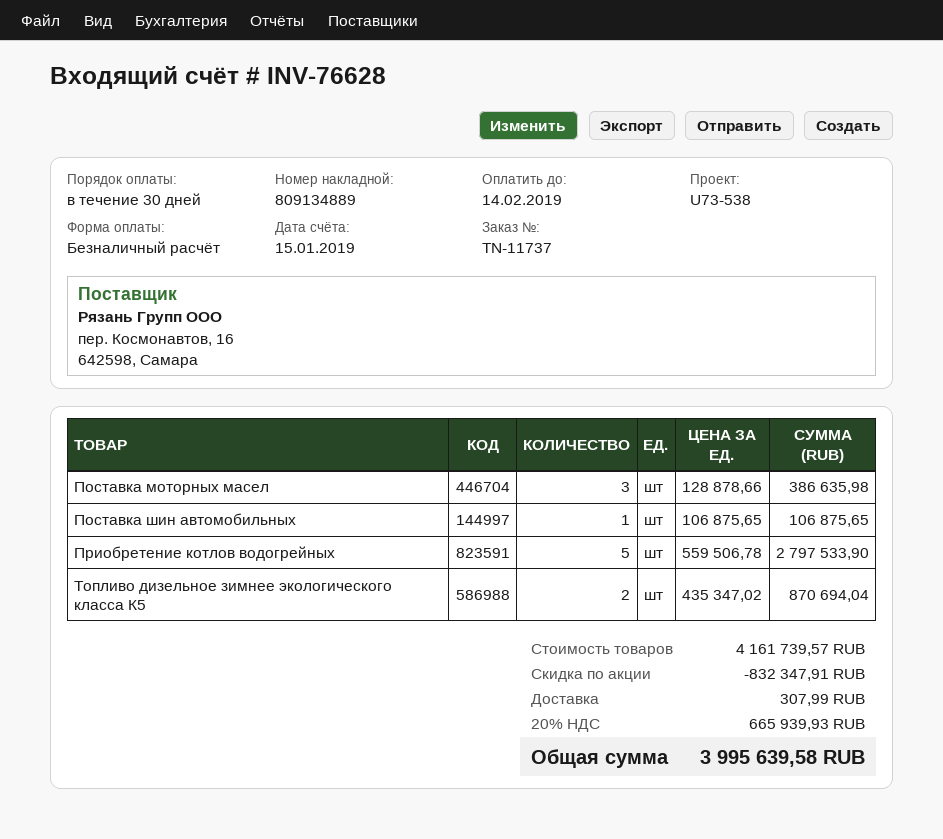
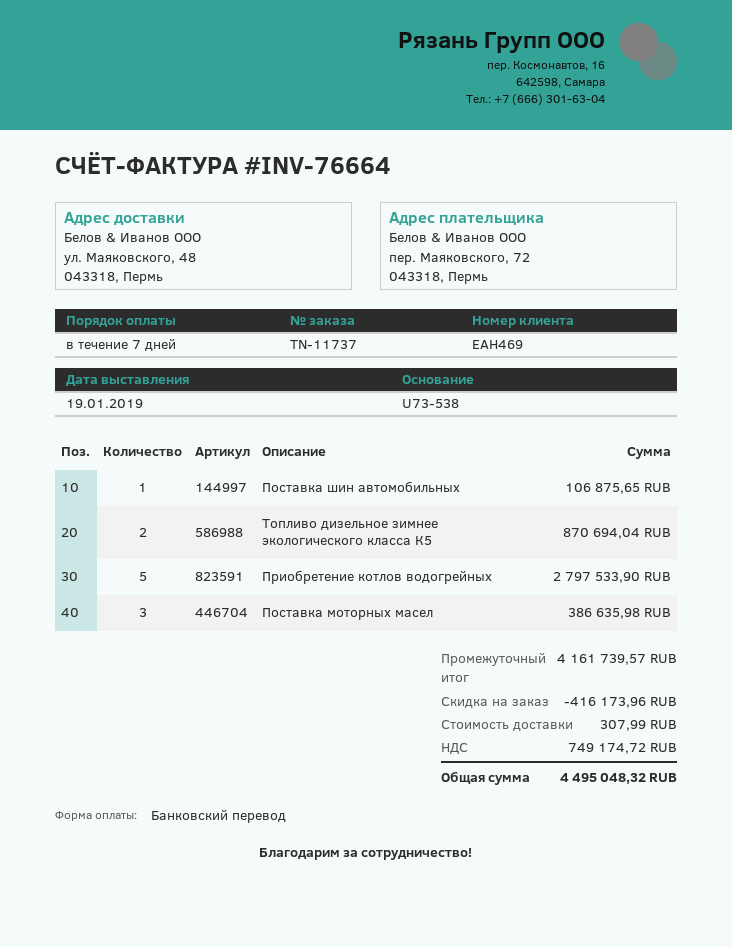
invoice number: INV-76628 -> INV-76664
invoice date: 2019-01-15 -> 2019-01-19
payment terms: 30 days -> 7 days
discount: 832347.91 -> 416173.96
tax: 665939.93 -> 749174.72
total: 3995639.58 -> 4495048.32

